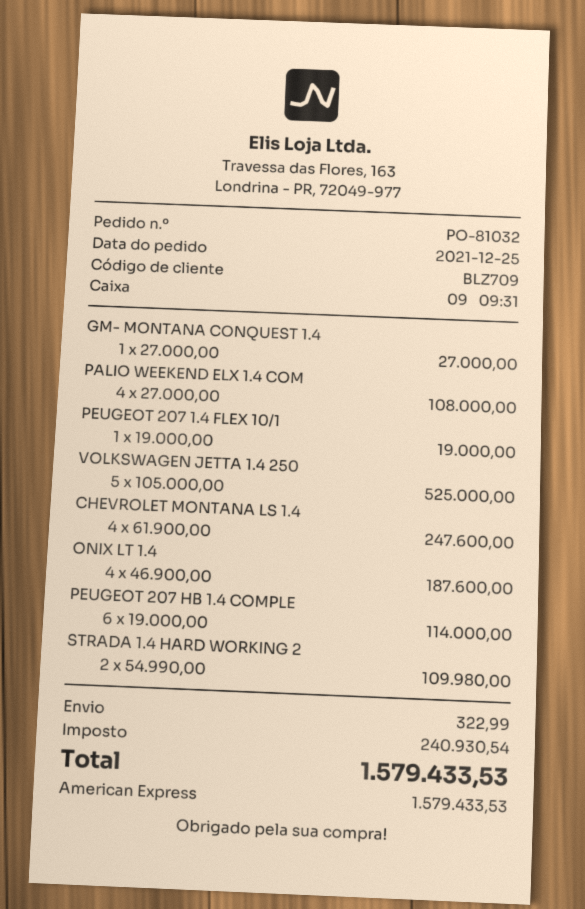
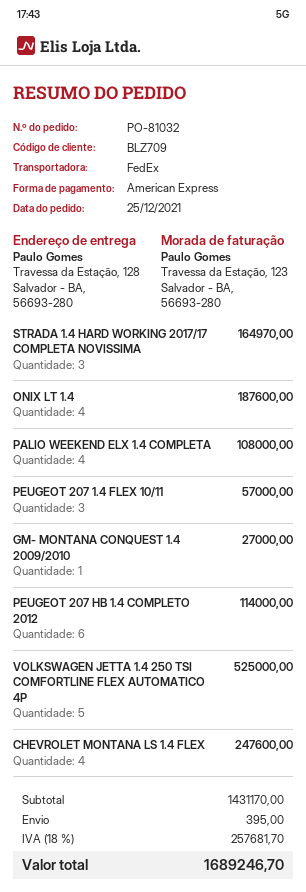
PEUGEOT 207 1.4 FLEX 10/1: 1 for 19000.00 -> 3 for 57000.00
STRADA 1.4 HARD WORKING 2: 2 for 109980.00 -> 3 for 164970.00
shipping: 322.99 -> 395.00
tax: 240930.54 -> 257681.70
total: 1579433.53 -> 1689246.70

